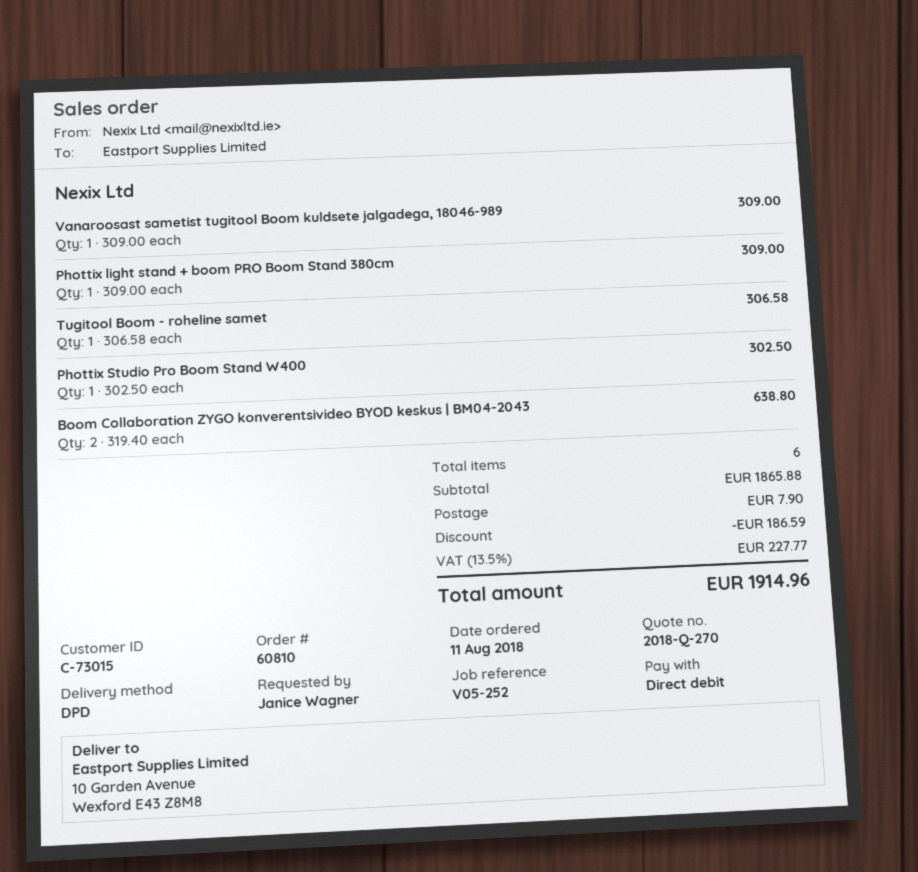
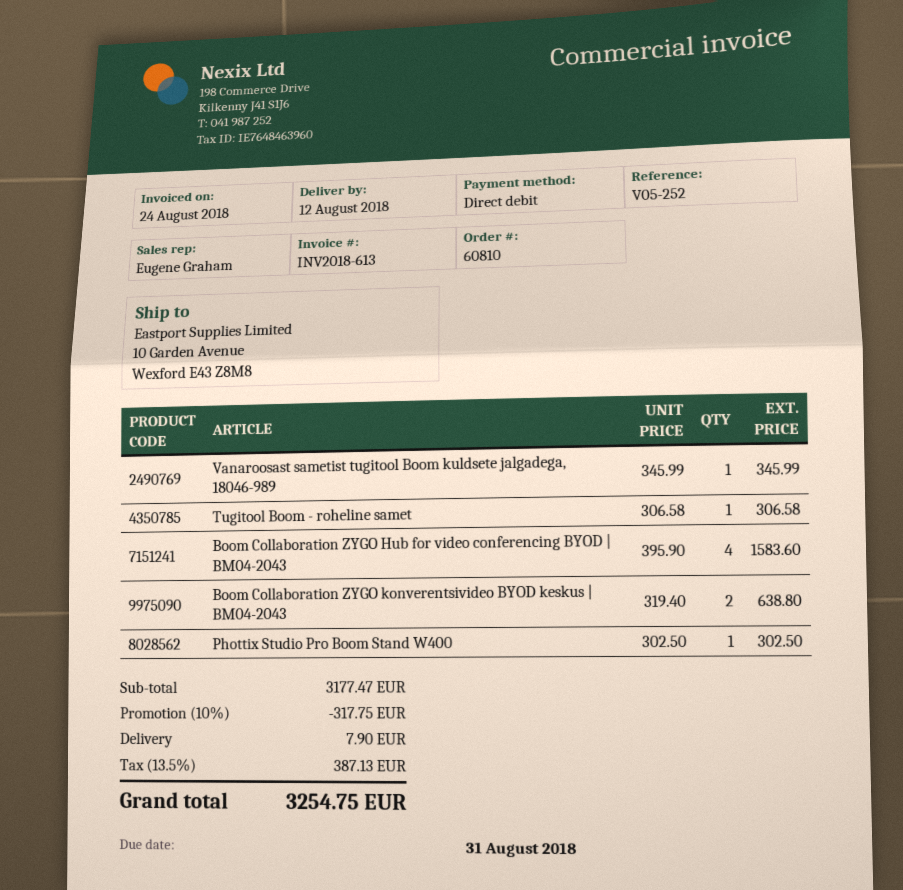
Vanaroosast sametist tugitool Boom kuldsete jalgadega, 18046-989: 1 x 309.00 = 309.00 -> 1 x 345.99 = 345.99
Phottix light stand + boom PRO Boom Stand 380cm: 1 x 309.00 = 309.00 -> none
Boom Collaboration ZYGO Hub for video conferencing BYOD | BM04-2043: none -> 4 x 395.90 = 1583.60
subtotal: 1865.88 -> 3177.47
discount: 186.59 -> 317.75
tax: 13.5% = 227.77 -> 13.5% = 387.13
total: 1914.96 -> 3254.75

